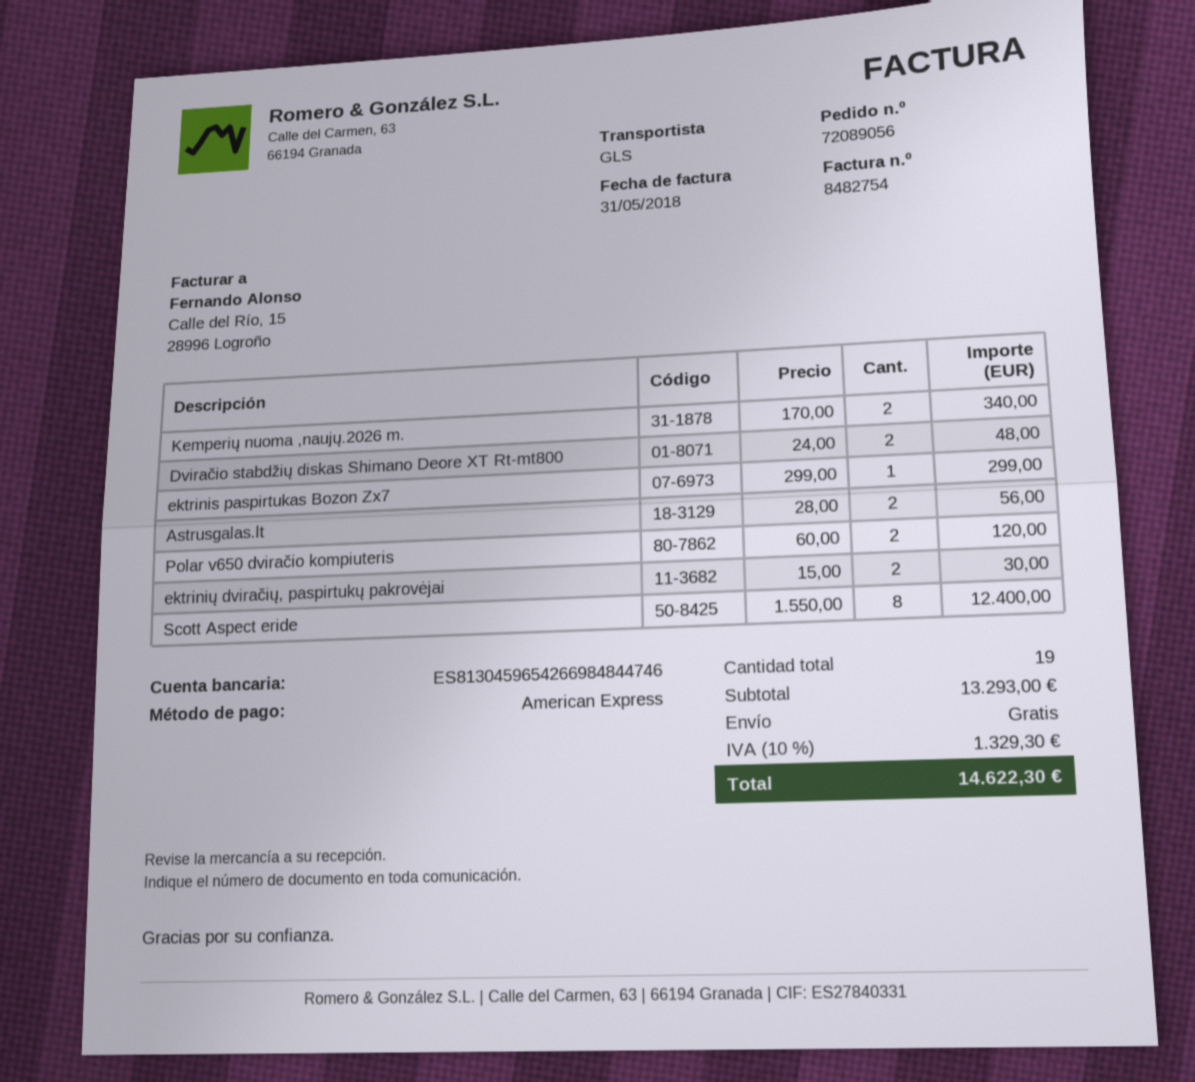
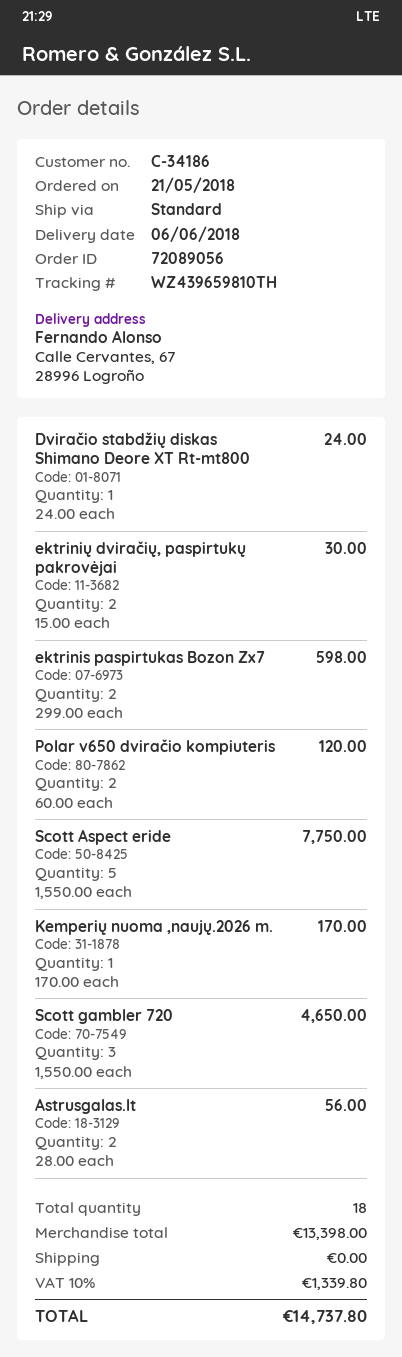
shipping method: GLS -> standard
Kemperių nuoma ,naujų.2026 m.: 2 x 170.00 = 340.00 -> 1 x 170.00 = 170.00
Dviračio stabdžių diskas Shimano Deore XT Rt-mt800: 2 x 24.00 = 48.00 -> 1 x 24.00 = 24.00
ektrinis paspirtukas Bozon Zx7: 1 x 299.00 = 299.00 -> 2 x 299.00 = 598.00
Scott Aspect eride: 8 x 1550.00 = 12400.00 -> 5 x 1550.00 = 7750.00
Scott gambler 720: none -> 3 x 1550.00 = 4650.00
total quantity: 19 -> 18
subtotal: 13293.00 -> 13398.00
tax: 10% = 1329.30 -> 10% = 1339.80
total: 14622.30 -> 14737.80

